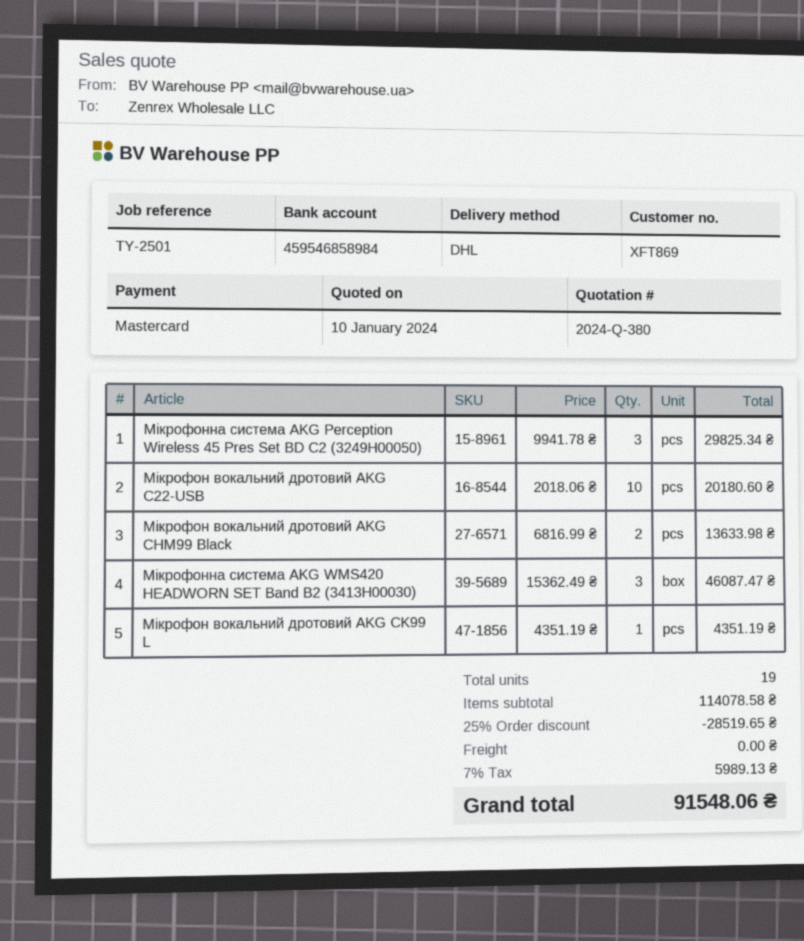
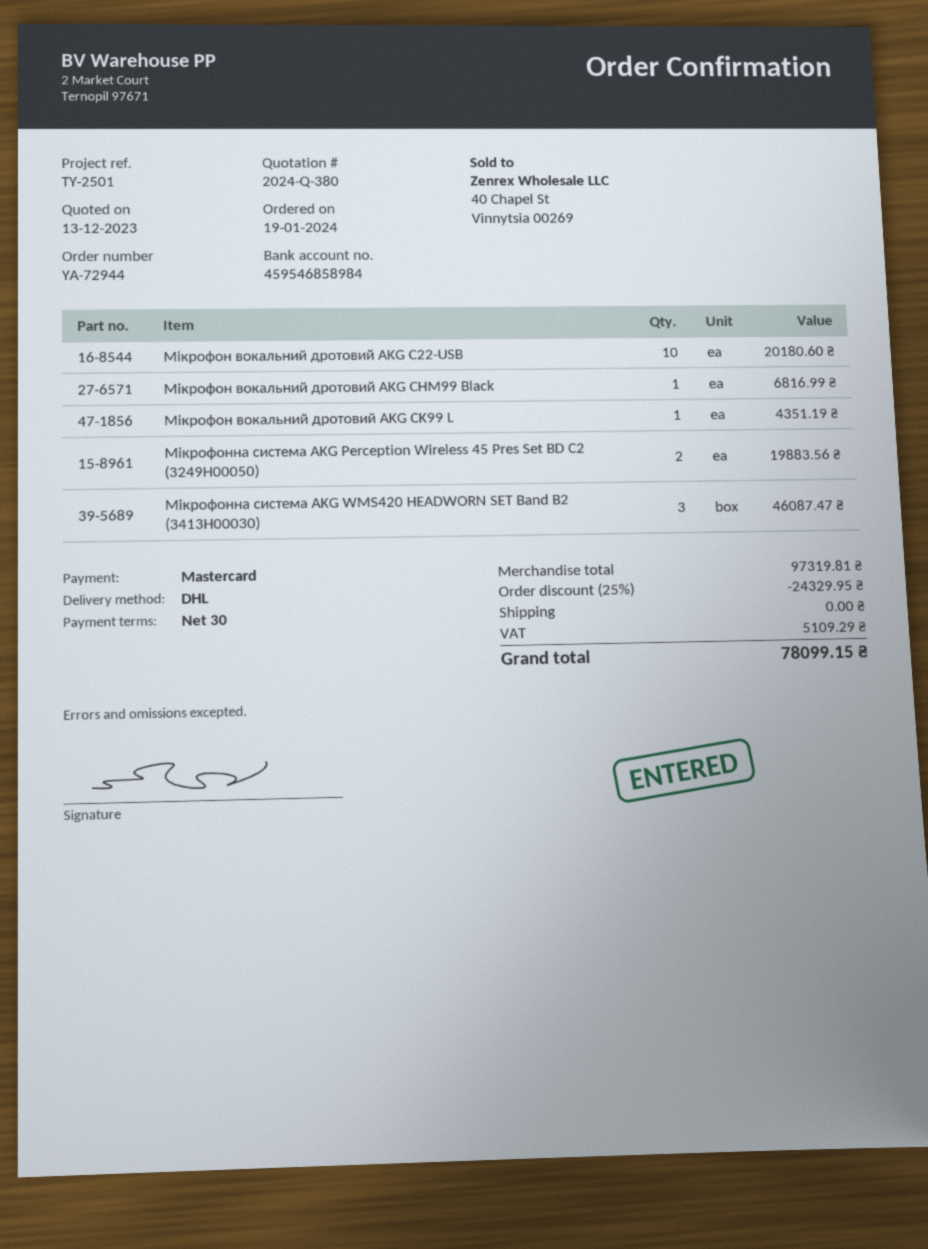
quote date: 2024-01-10 -> 2023-12-13
Мікрофонна система AKG Perception Wireless 45 Pres Set BD C2 (3249H00050): 3 for 29825.34 -> 2 for 19883.56
Мікрофон вокальний дротовий AKG CHM99 Black: 2 for 13633.98 -> 1 for 6816.99
subtotal: 114078.58 -> 97319.81
discount: 25% = 28519.65 -> 25% = 24329.95
tax: 5989.13 -> 5109.29
total: 91548.06 -> 78099.15

